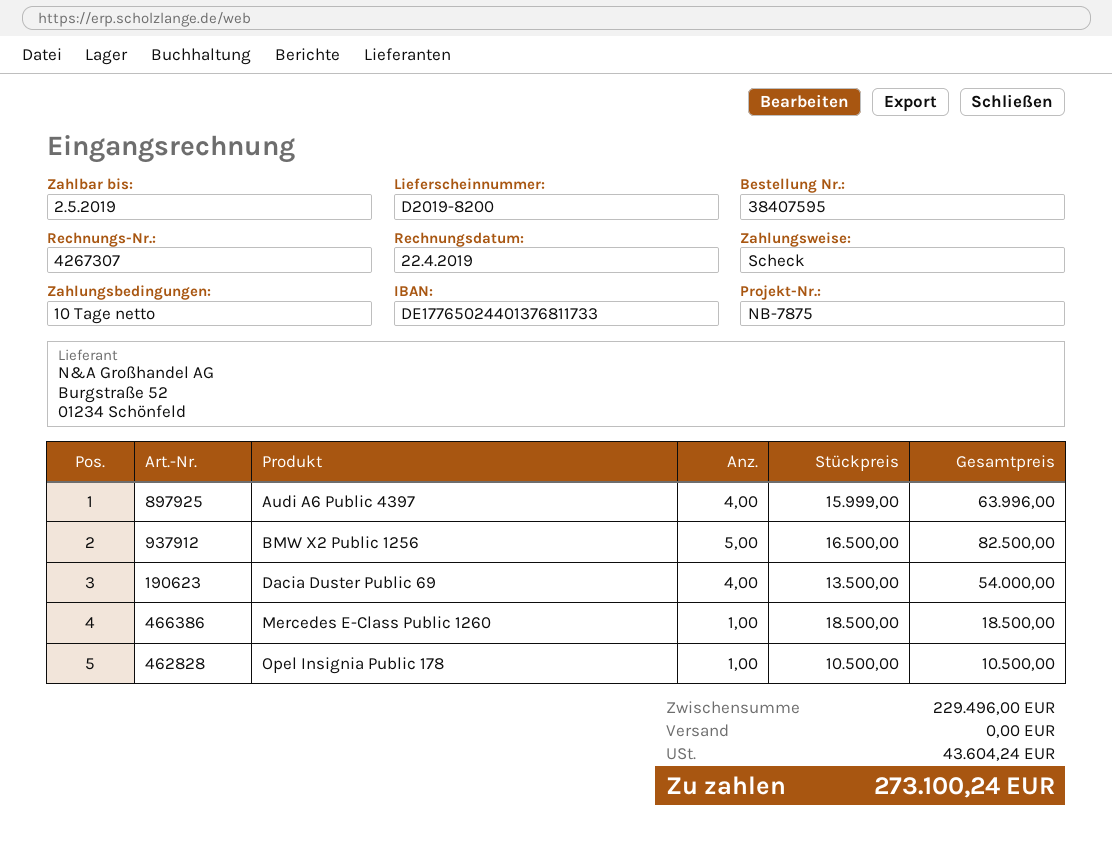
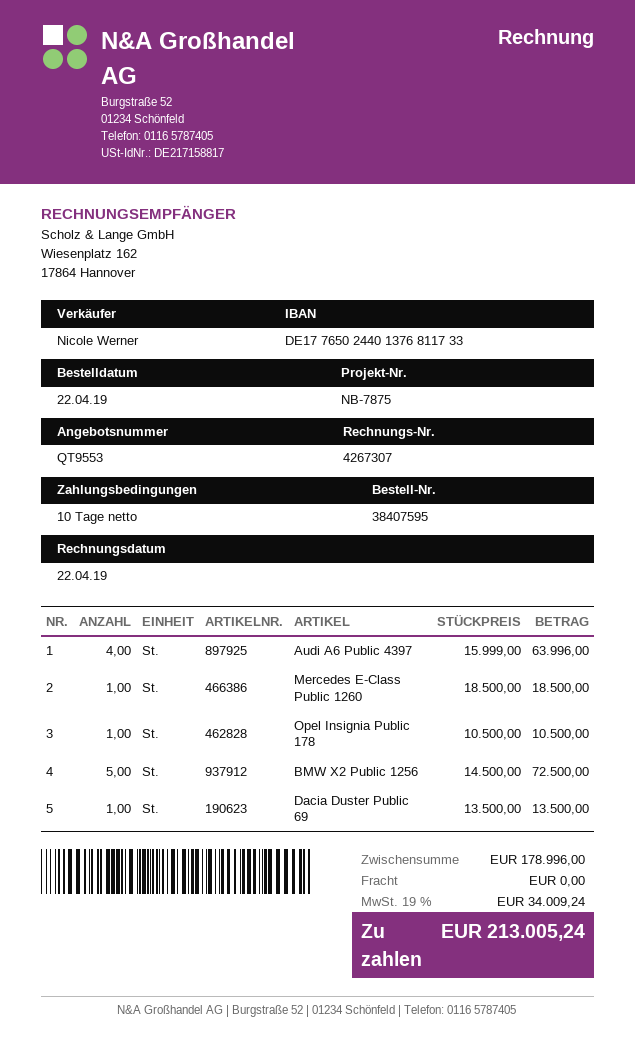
BMW X2 Public 1256: 5 x 16500.00 = 82500.00 -> 5 x 14500.00 = 72500.00
Dacia Duster Public 69: 4 x 13500.00 = 54000.00 -> 1 x 13500.00 = 13500.00
subtotal: 229496.00 -> 178996.00
tax: 43604.24 -> 34009.24
total: 273100.24 -> 213005.24

